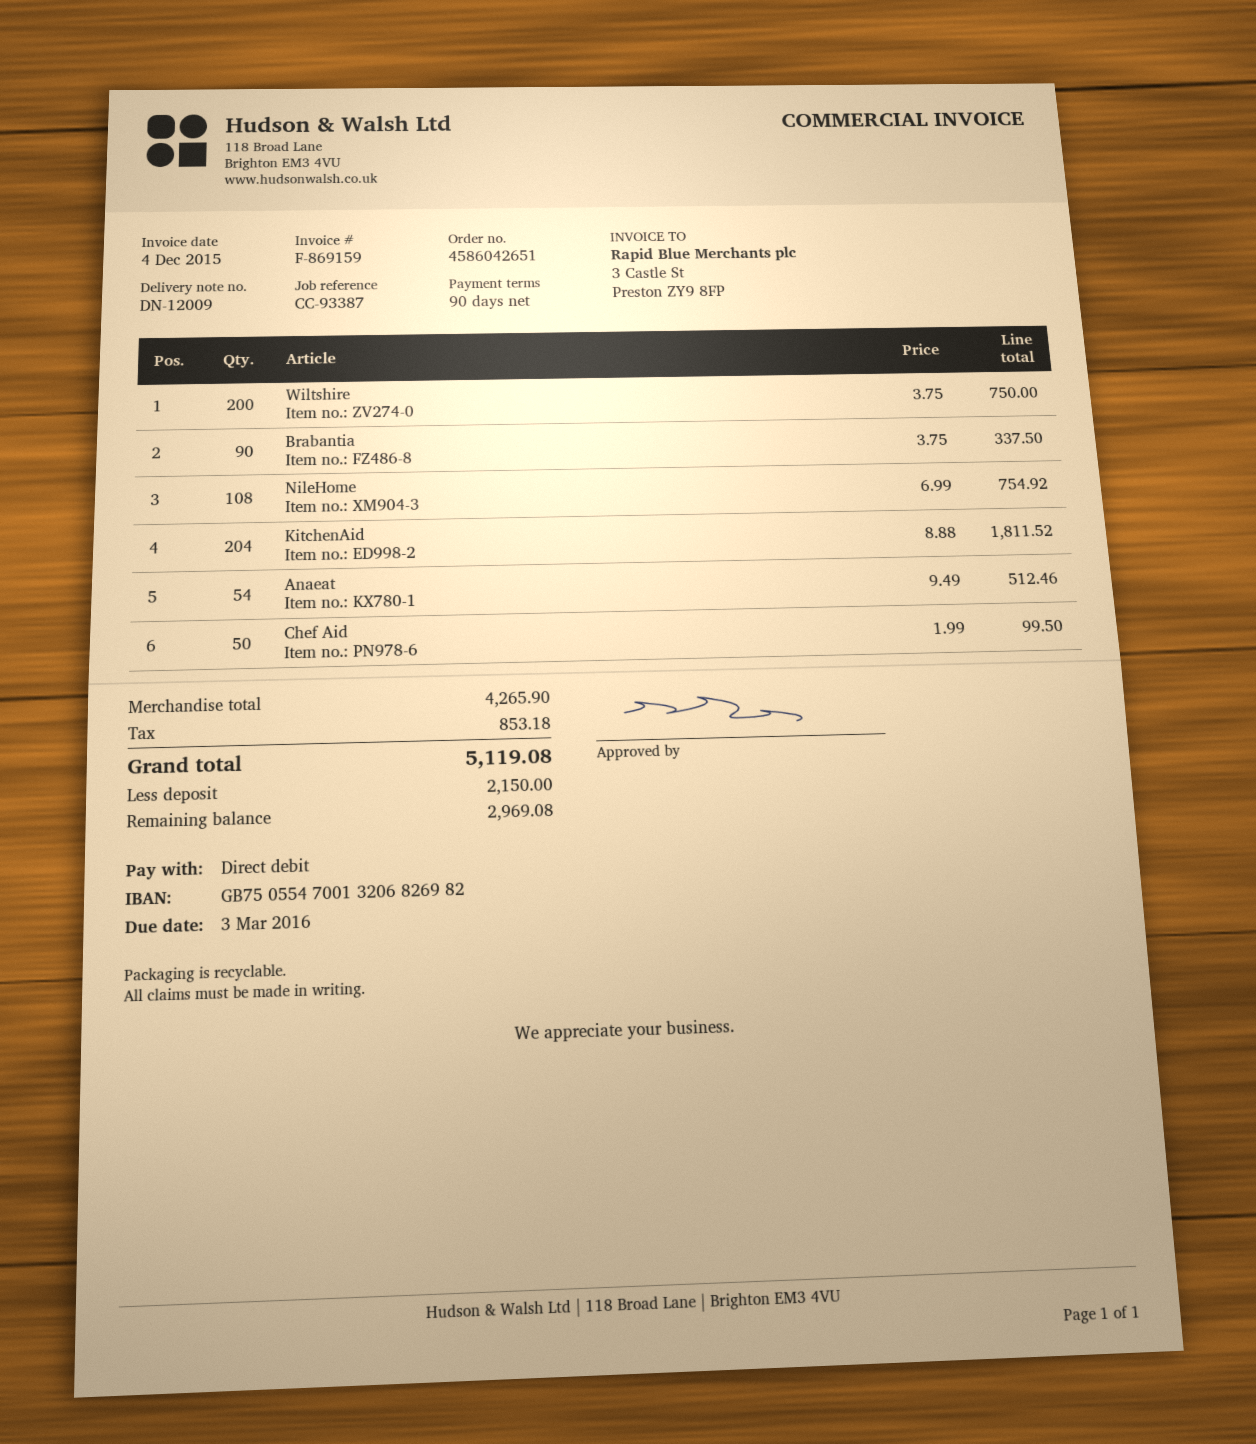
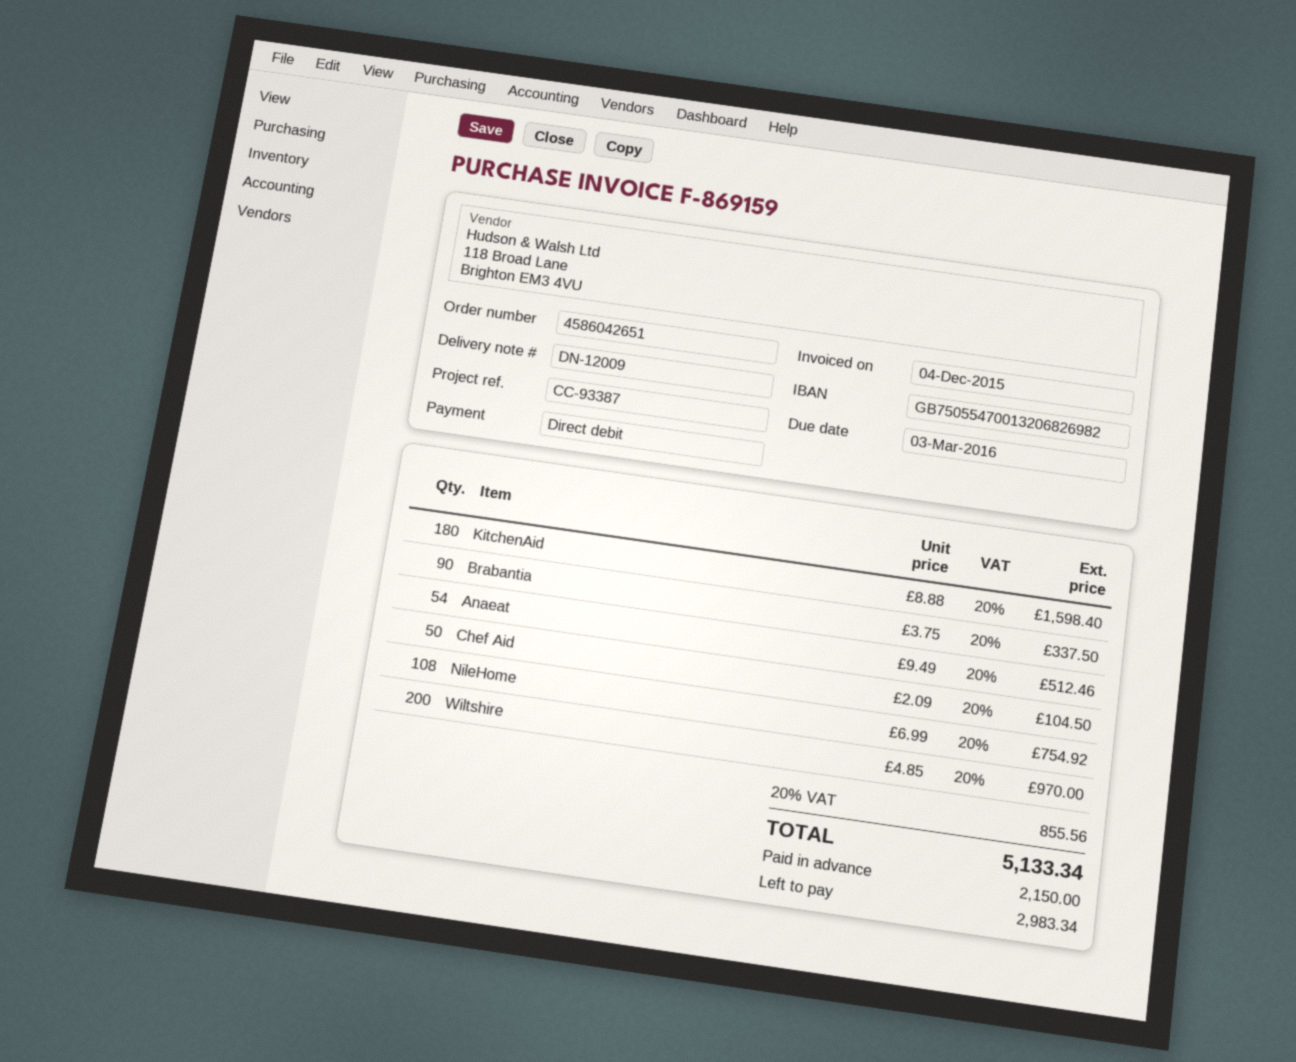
Wiltshire: 200 x 3.75 = 750.00 -> 200 x 4.85 = 970.00
KitchenAid: 204 x 8.88 = 1811.52 -> 180 x 8.88 = 1598.40
Chef Aid: 50 x 1.99 = 99.50 -> 50 x 2.09 = 104.50
tax: 853.18 -> 855.56
total: 5119.08 -> 5133.34
balance: 2969.08 -> 2983.34

